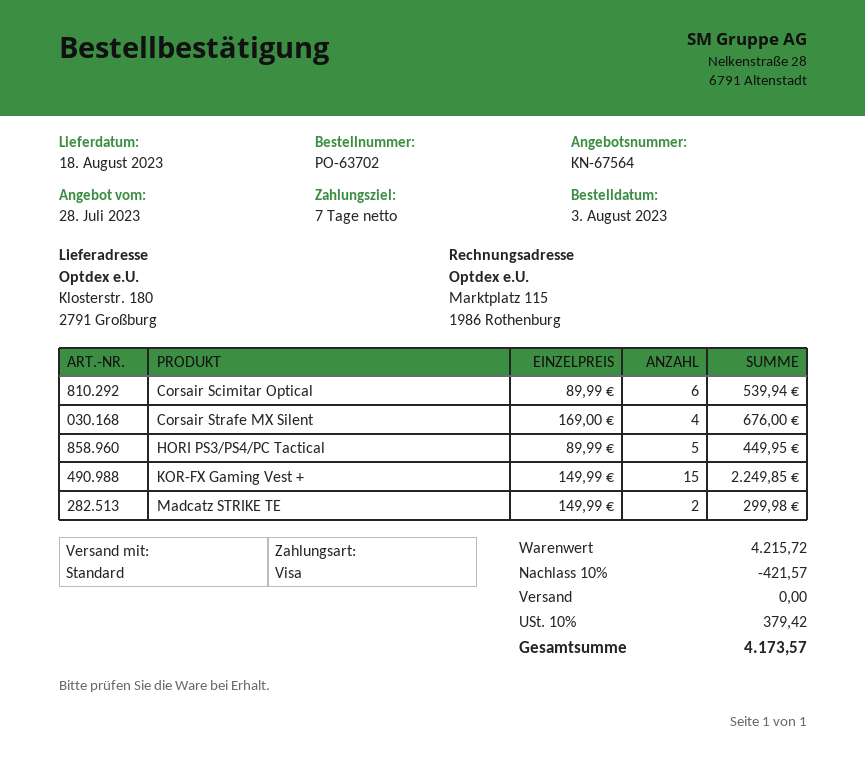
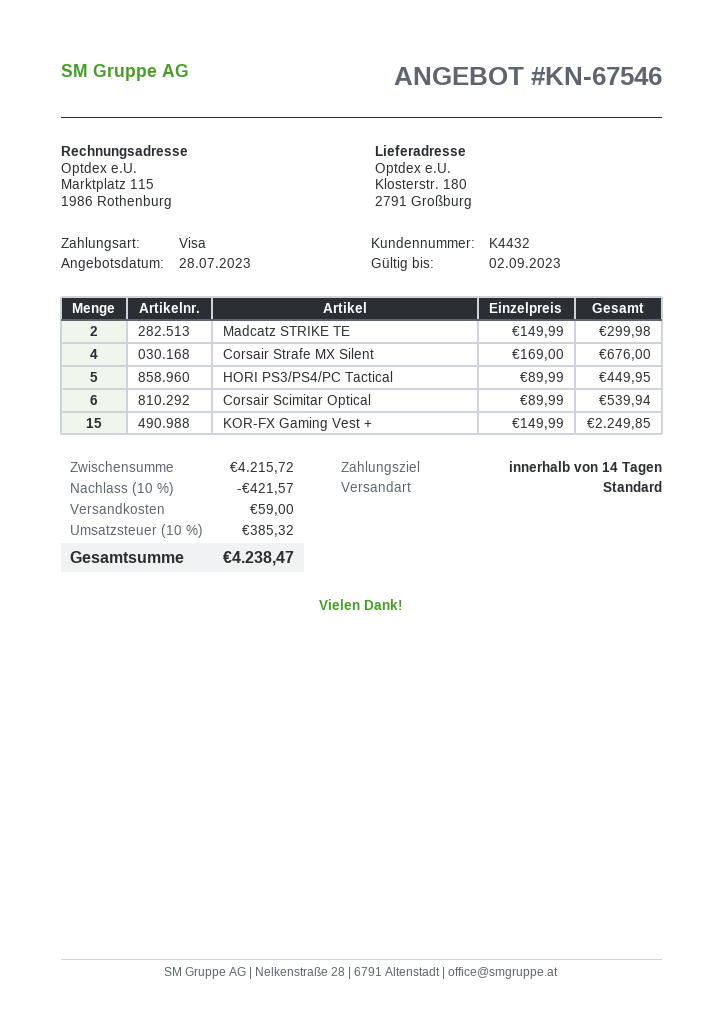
quote number: KN-67564 -> KN-67546
payment terms: 7 days -> 14 days
shipping: 0.00 -> 59.00
tax: 10% = 379.42 -> 10% = 385.32
total: 4173.57 -> 4238.47

